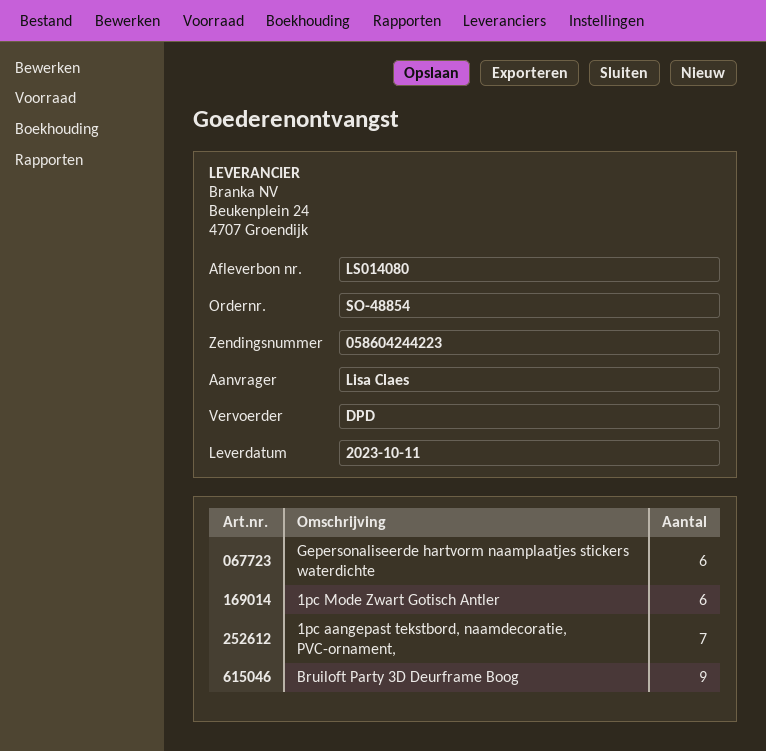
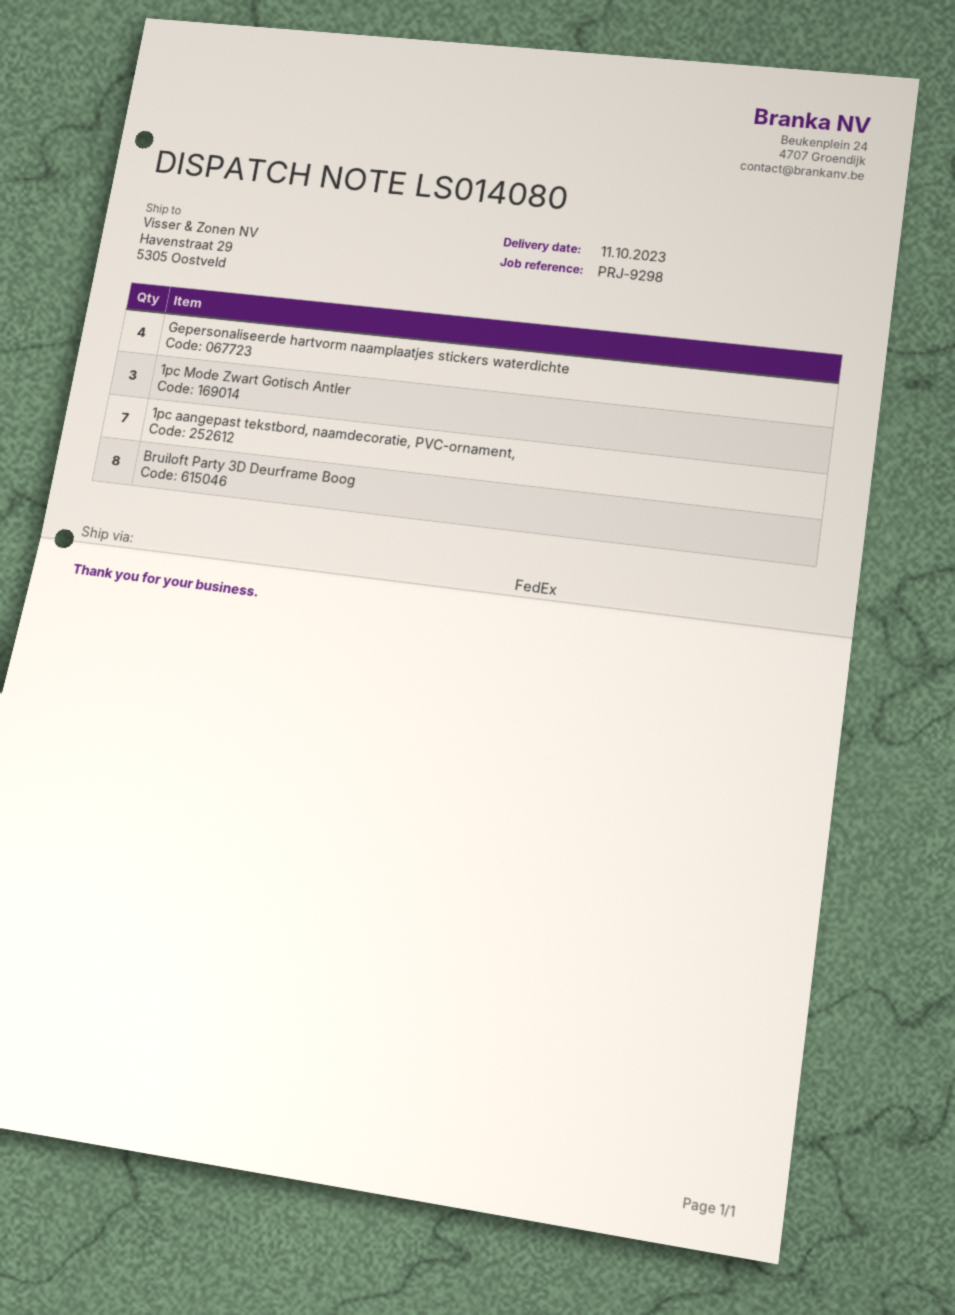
shipping method: DPD -> FedEx
Gepersonaliseerde hartvorm naamplaatjes stickers waterdichte: 6 -> 4
1pc Mode Zwart Gotisch Antler: 6 -> 3
Bruiloft Party 3D Deurframe Boog: 9 -> 8

